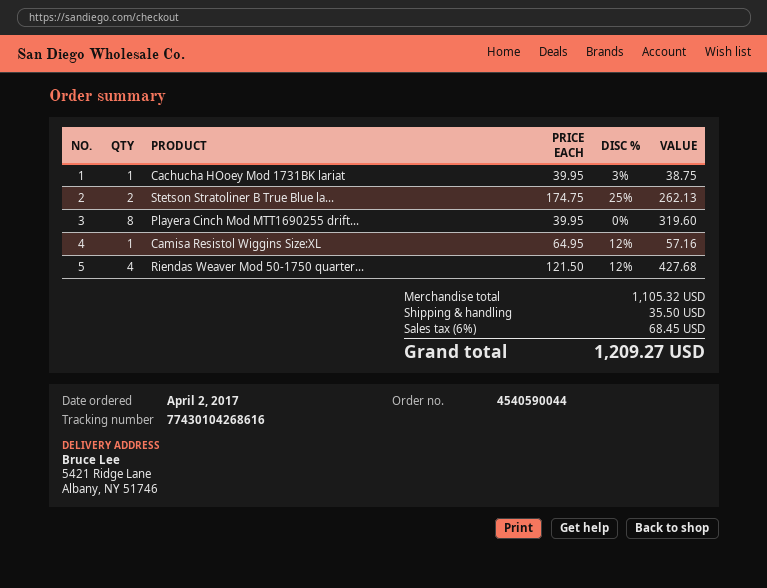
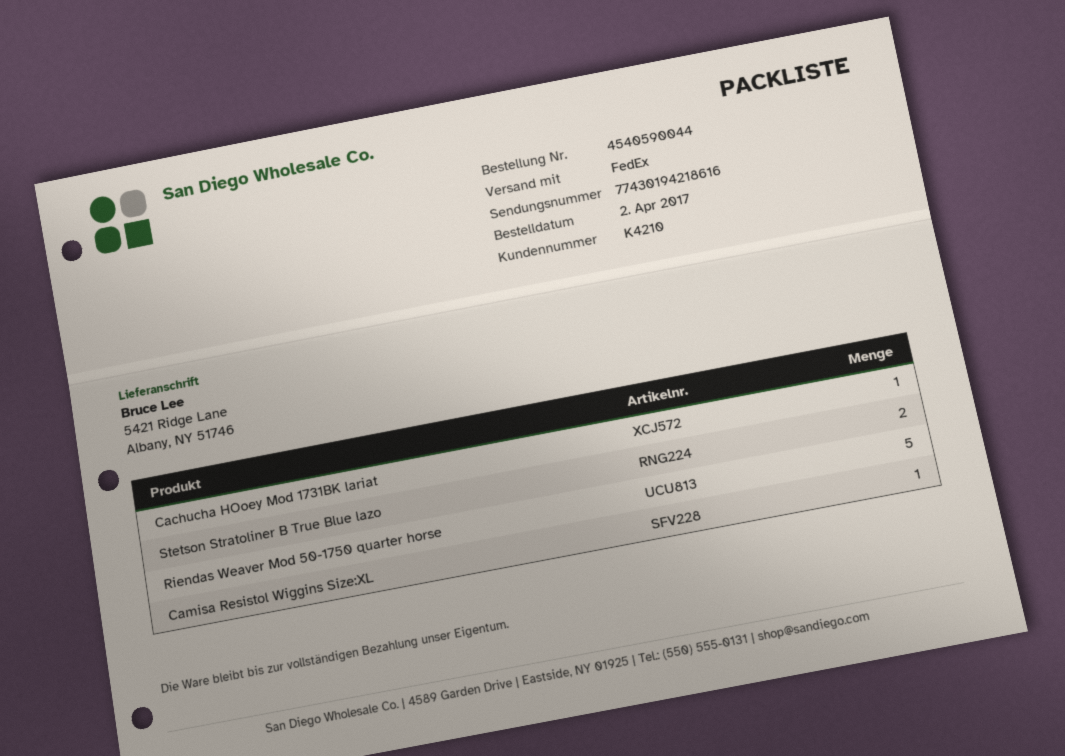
tracking number: 77430104268616 -> 77430194218616
Playera Cinch Mod MTT1690255 drift...: 8 -> none
Riendas Weaver Mod 50-1750 quarter...: 4 -> 5

